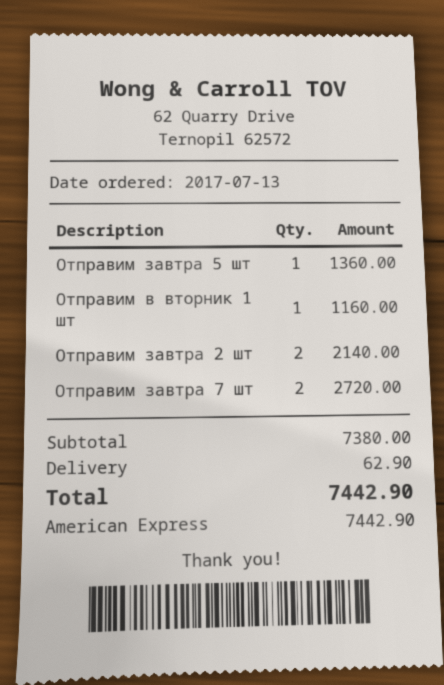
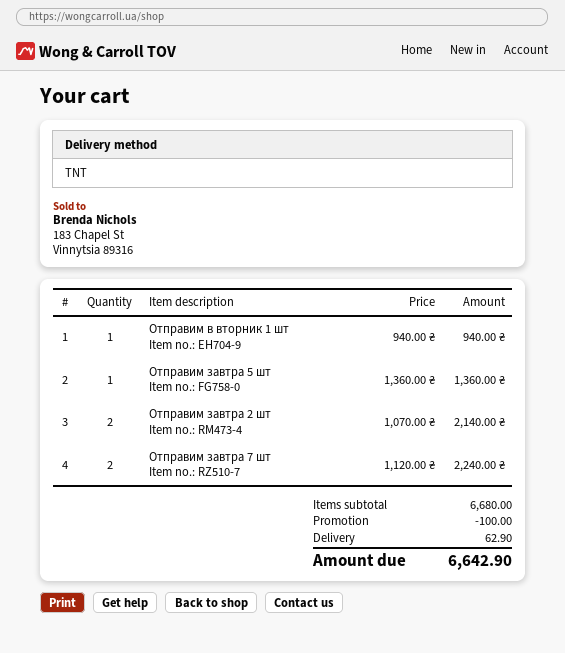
Отправим в вторник 1 шт: 1 for 1160.00 -> 1 for 940.00
Отправим завтра 7 шт: 2 for 2720.00 -> 2 for 2240.00
subtotal: 7380.00 -> 6680.00
discount: none -> 100.00
total: 7442.90 -> 6642.90

